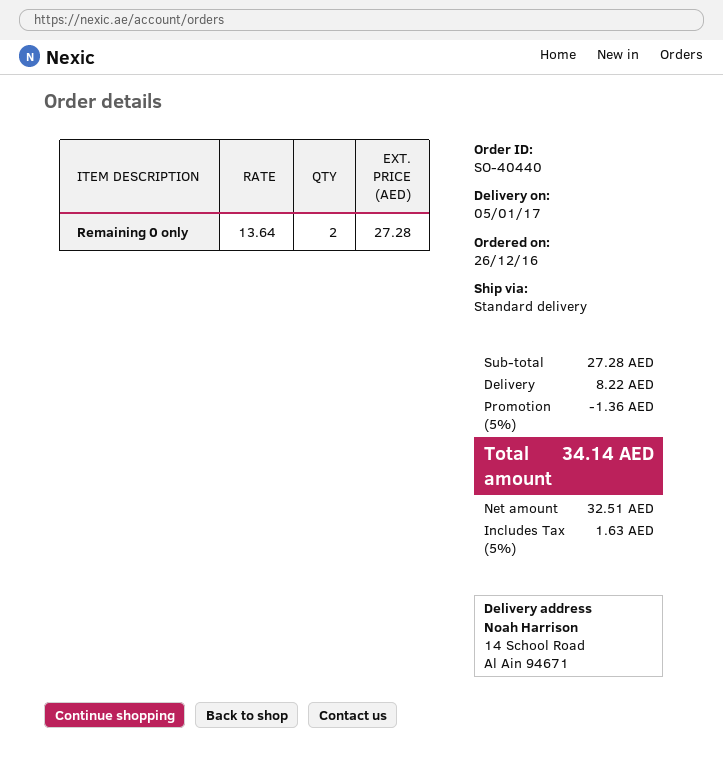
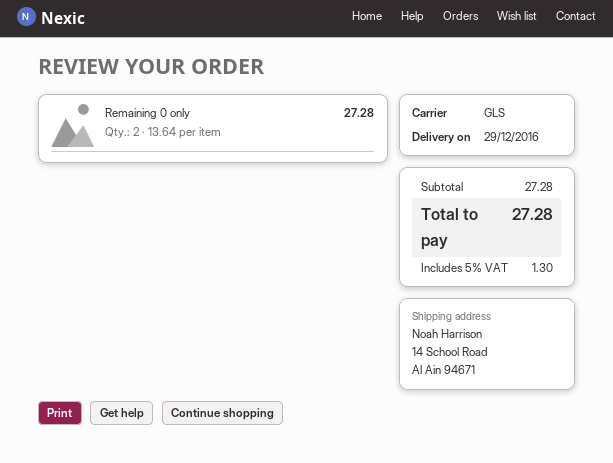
delivery date: 2017-01-05 -> 2016-12-29
shipping method: standard -> GLS
discount: 5% = 1.36 -> none
shipping: 8.22 -> none
tax: 5% = 1.63 -> 5% = 1.30
total: 34.14 -> 27.28

